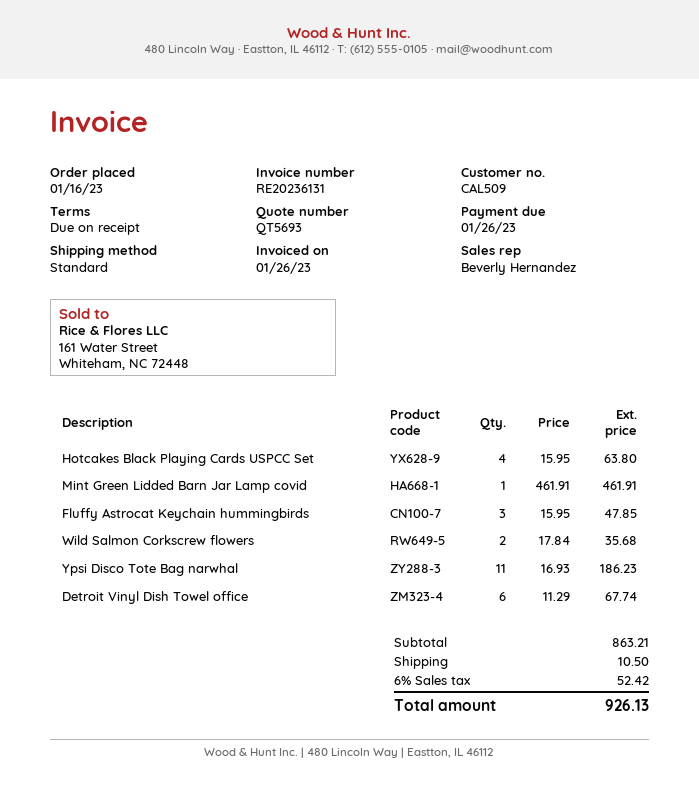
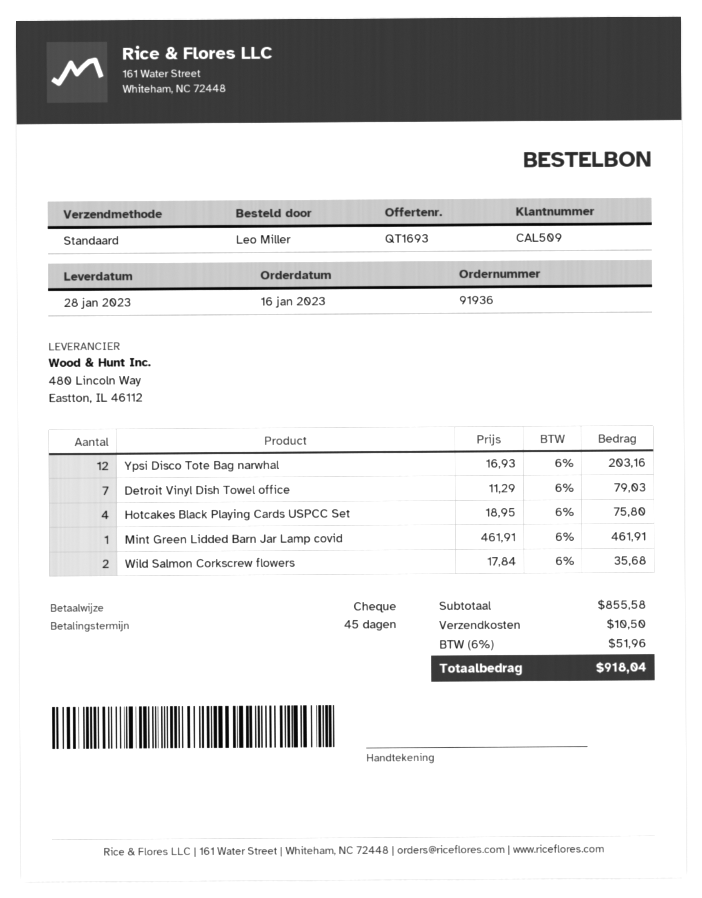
quote number: QT5693 -> QT1693
payment terms: on receipt -> 45 days
Hotcakes Black Playing Cards USPCC Set: 4 x 15.95 = 63.80 -> 4 x 18.95 = 75.80
Fluffy Astrocat Keychain hummingbirds: 3 x 15.95 = 47.85 -> none
Ypsi Disco Tote Bag narwhal: 11 x 16.93 = 186.23 -> 12 x 16.93 = 203.16
Detroit Vinyl Dish Towel office: 6 x 11.29 = 67.74 -> 7 x 11.29 = 79.03
subtotal: 863.21 -> 855.58
tax: 6% = 52.42 -> 6% = 51.96
total: 926.13 -> 918.04

